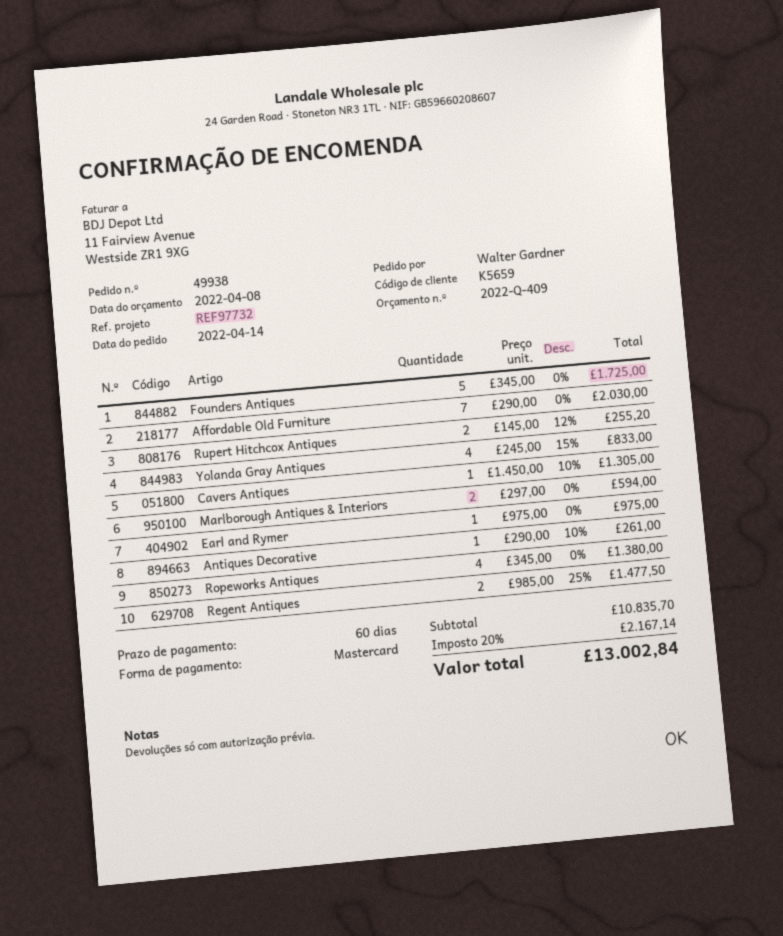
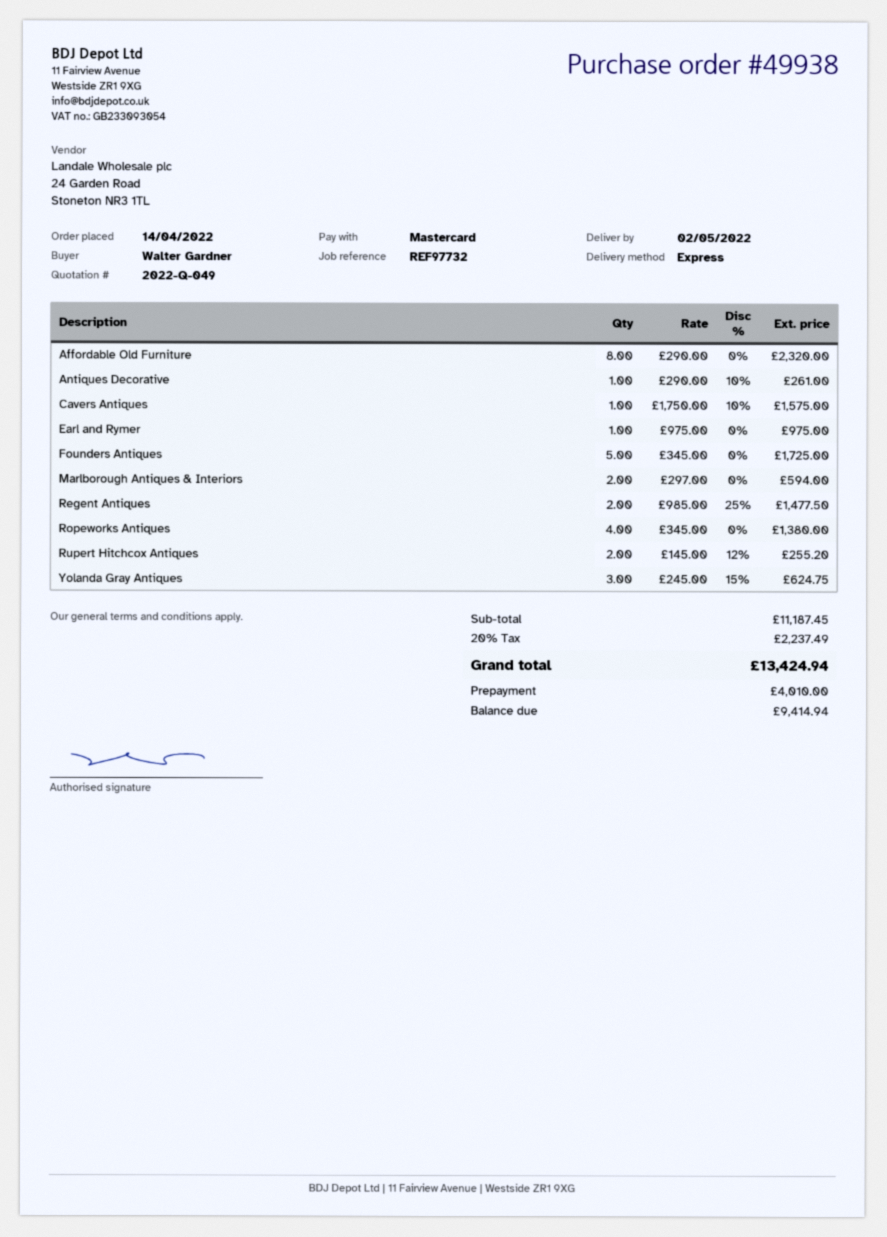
quote number: 2022-Q-409 -> 2022-Q-049
Affordable Old Furniture: 7 x 290.00 = 2030.00 -> 8 x 290.00 = 2320.00
Yolanda Gray Antiques: 4 x 245.00 - 15% = 833.00 -> 3 x 245.00 - 15% = 624.75
Cavers Antiques: 1 x 1450.00 - 10% = 1305.00 -> 1 x 1750.00 - 10% = 1575.00
subtotal: 10835.70 -> 11187.45
tax: 20% = 2167.14 -> 20% = 2237.49
total: 13002.84 -> 13424.94

